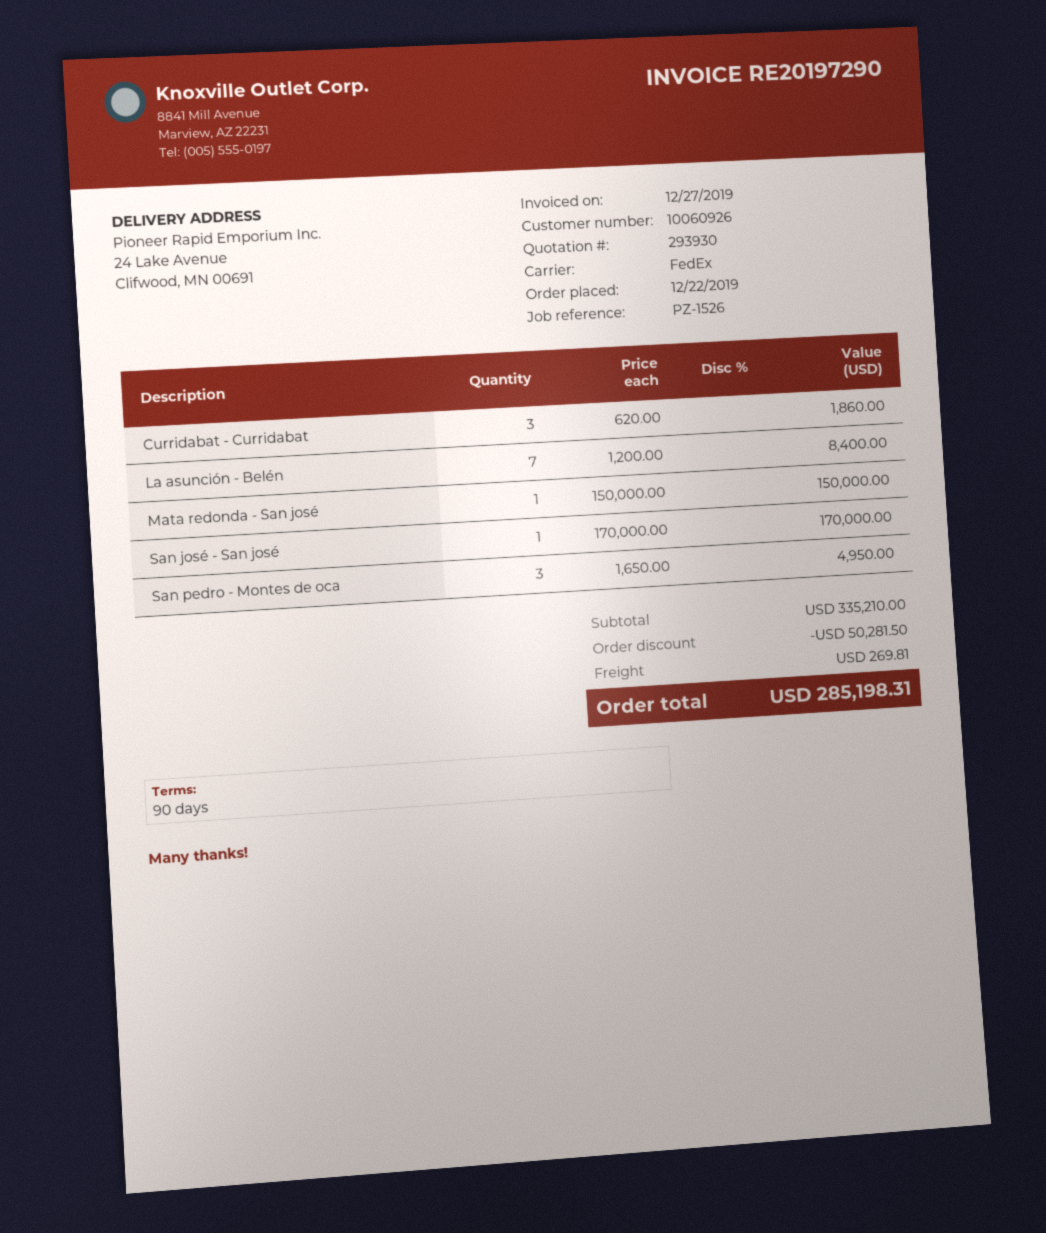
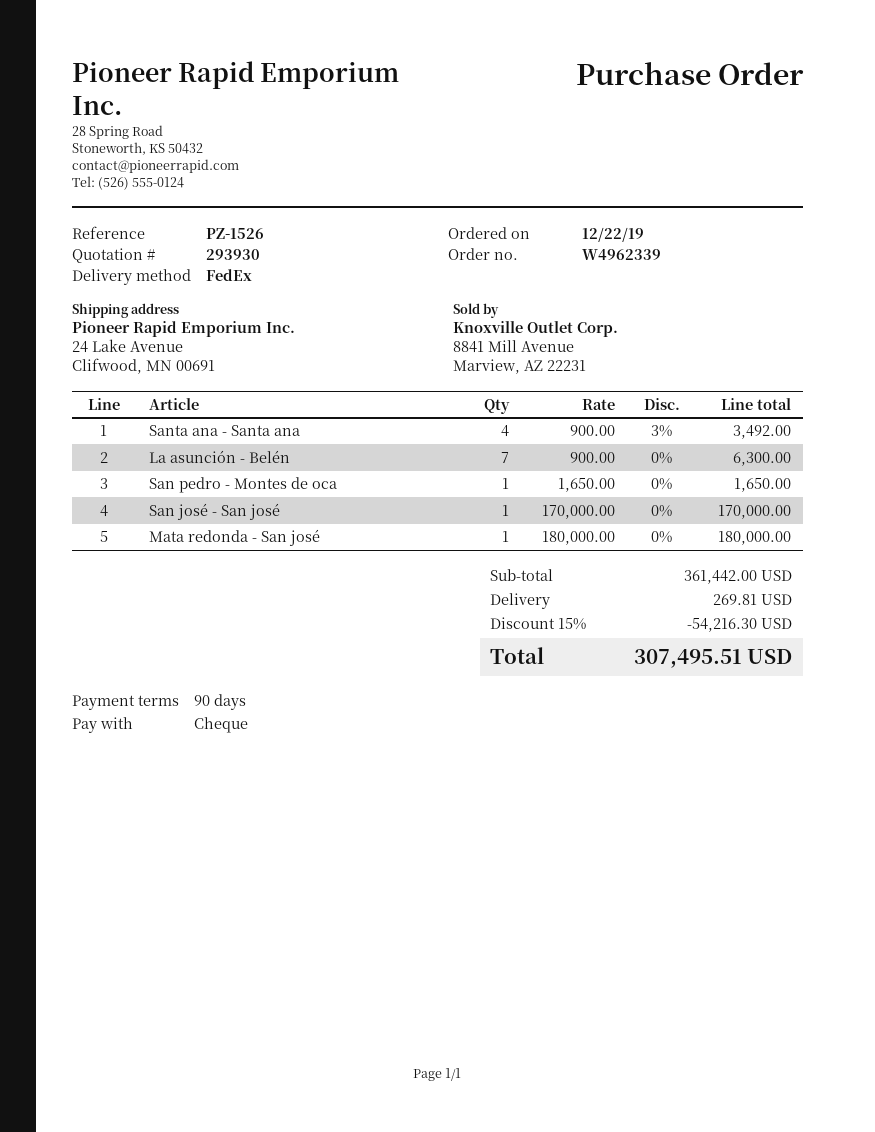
Curridabat - Curridabat: 3 x 620.00 = 1860.00 -> none
La asunción - Belén: 7 x 1200.00 = 8400.00 -> 7 x 900.00 = 6300.00
Mata redonda - San josé: 1 x 150000.00 = 150000.00 -> 1 x 180000.00 = 180000.00
San pedro - Montes de oca: 3 x 1650.00 = 4950.00 -> 1 x 1650.00 = 1650.00
Santa ana - Santa ana: none -> 4 x 900.00 - 3% = 3492.00
subtotal: 335210.00 -> 361442.00
discount: 50281.50 -> 54216.30
total: 285198.31 -> 307495.51

